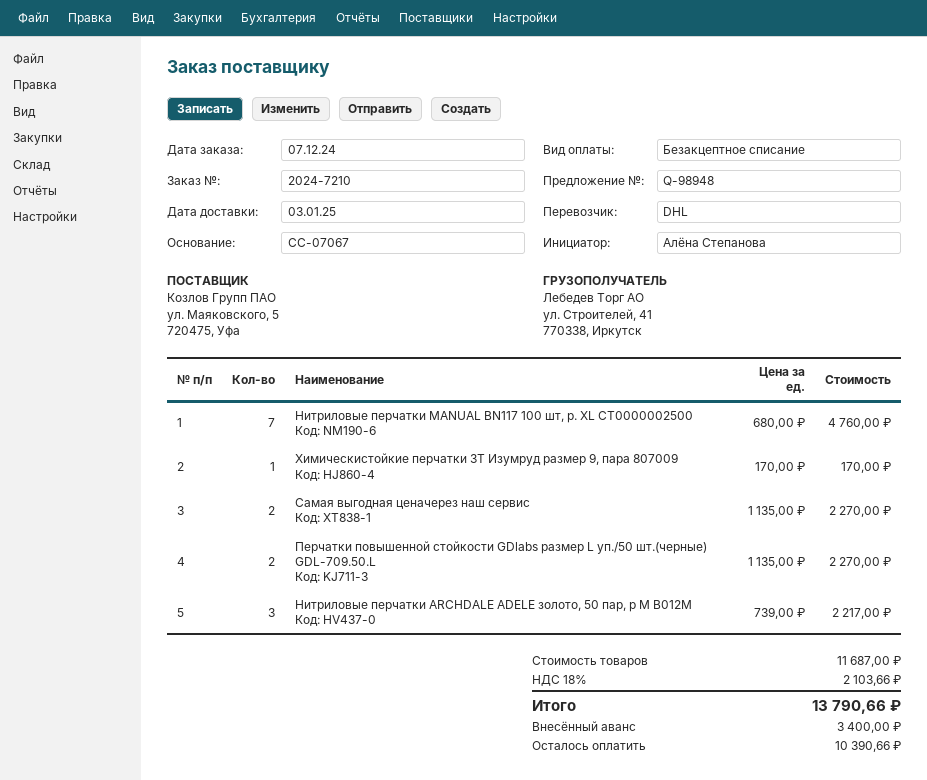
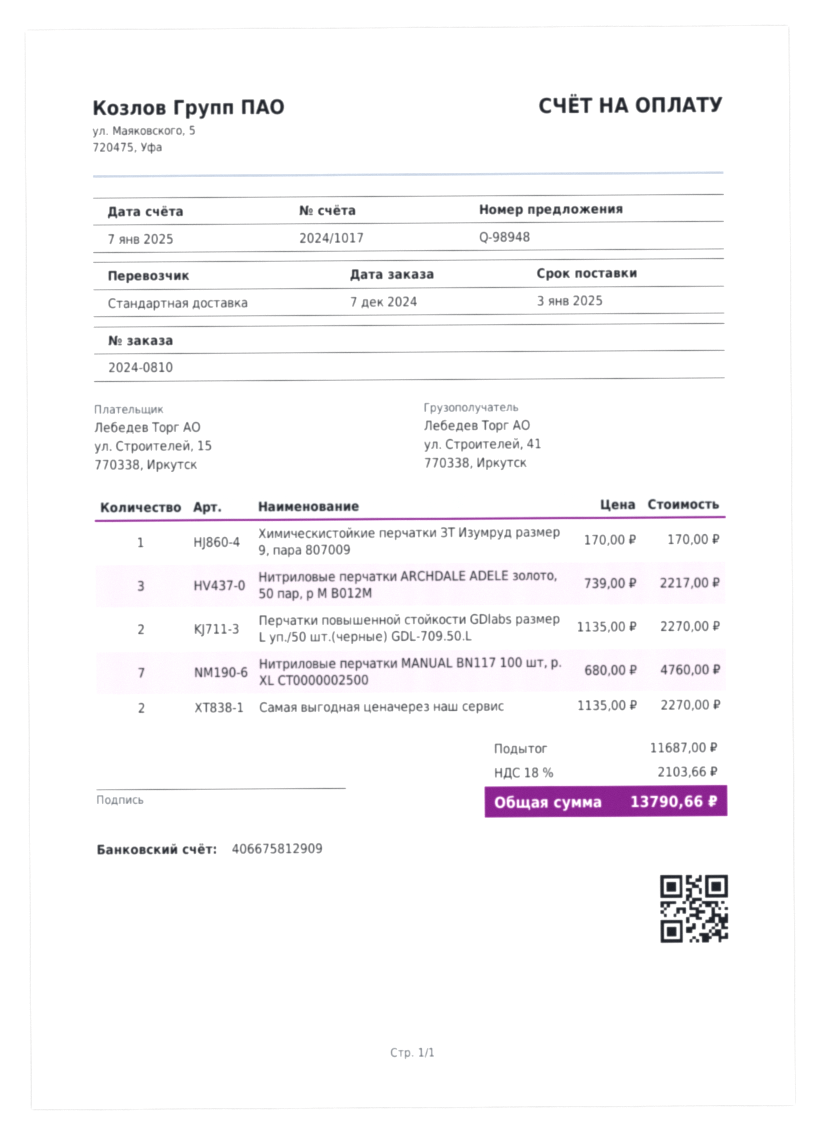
order number: 2024-7210 -> 2024-0810
shipping method: DHL -> standard

